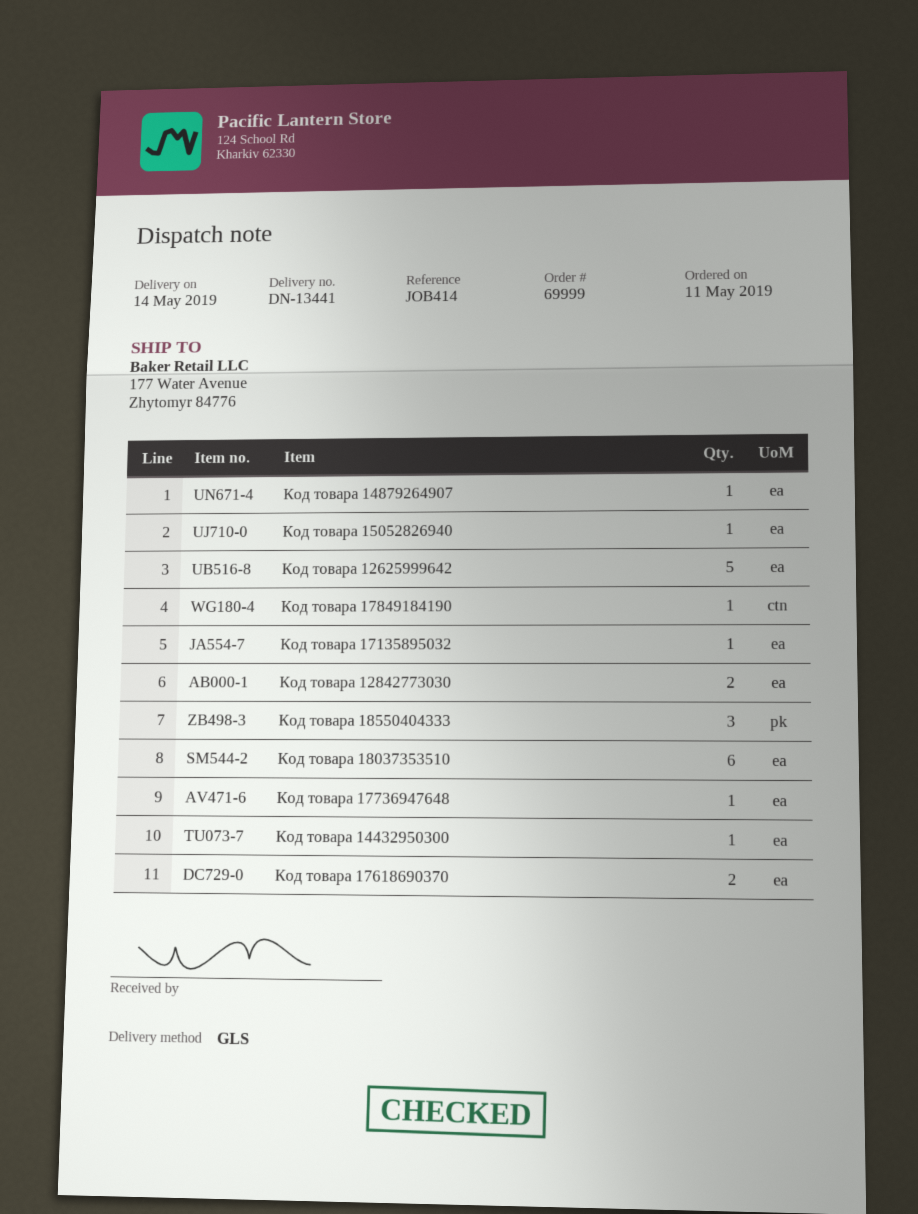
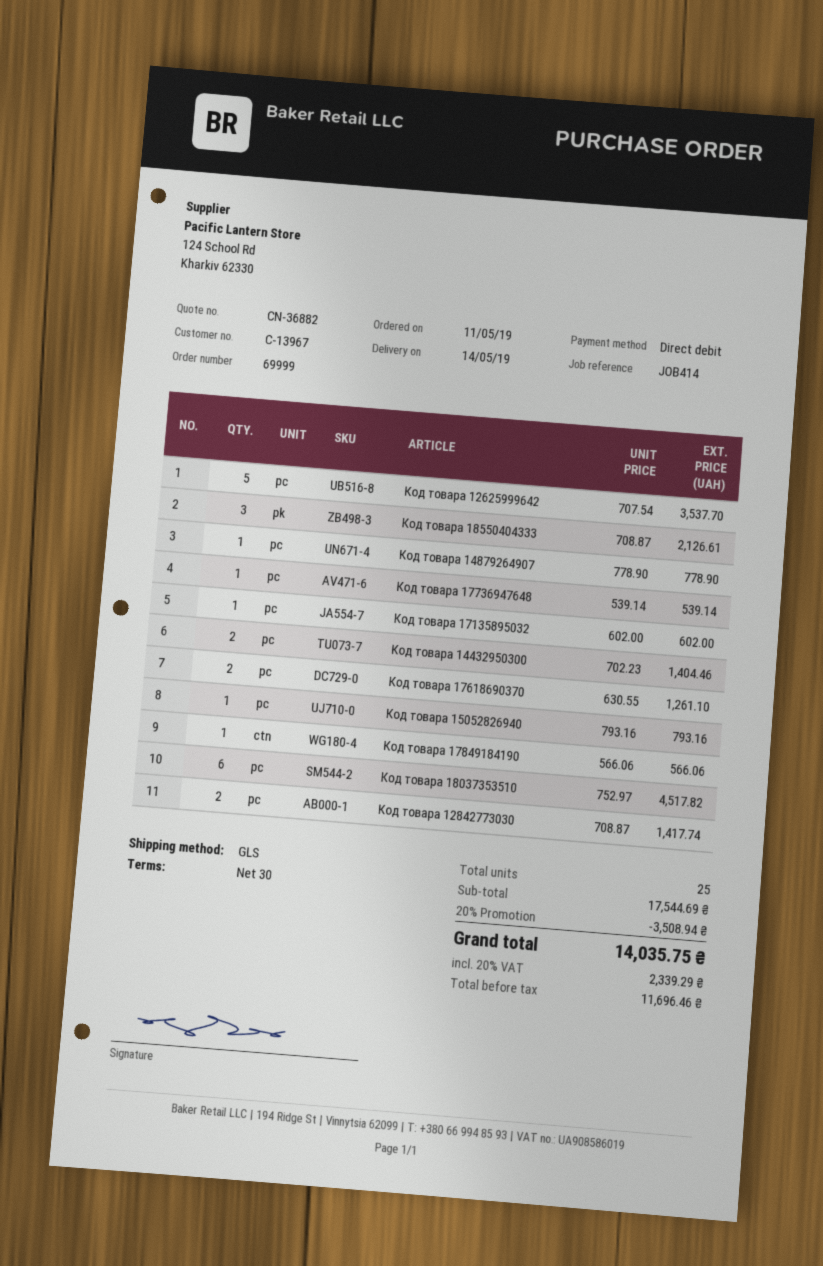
Код товара 14432950300: 1 -> 2

